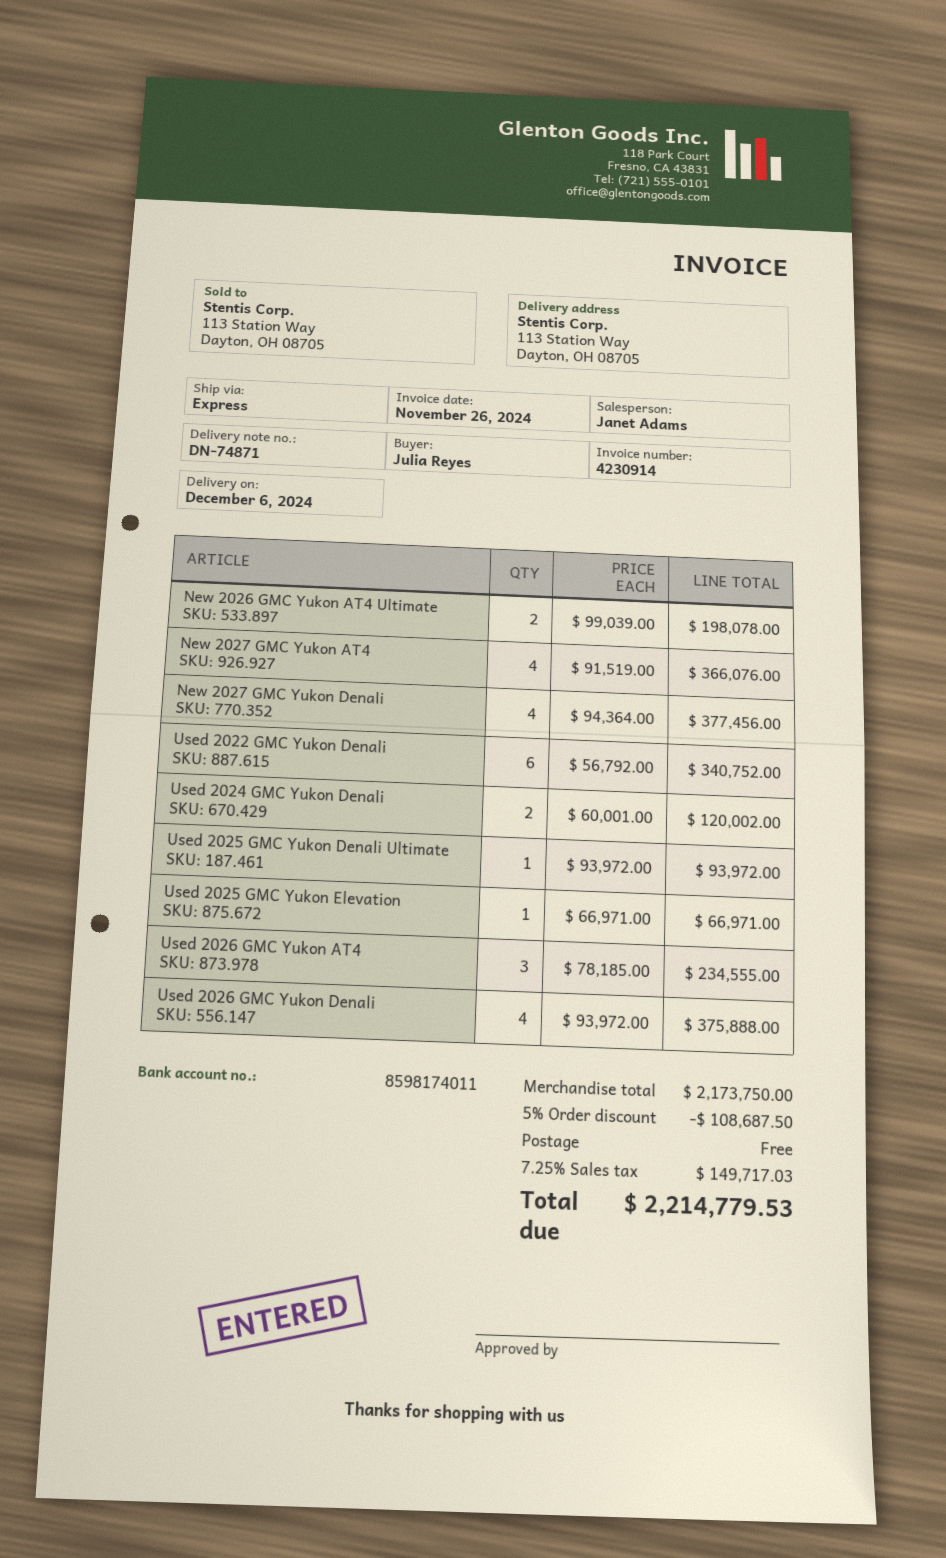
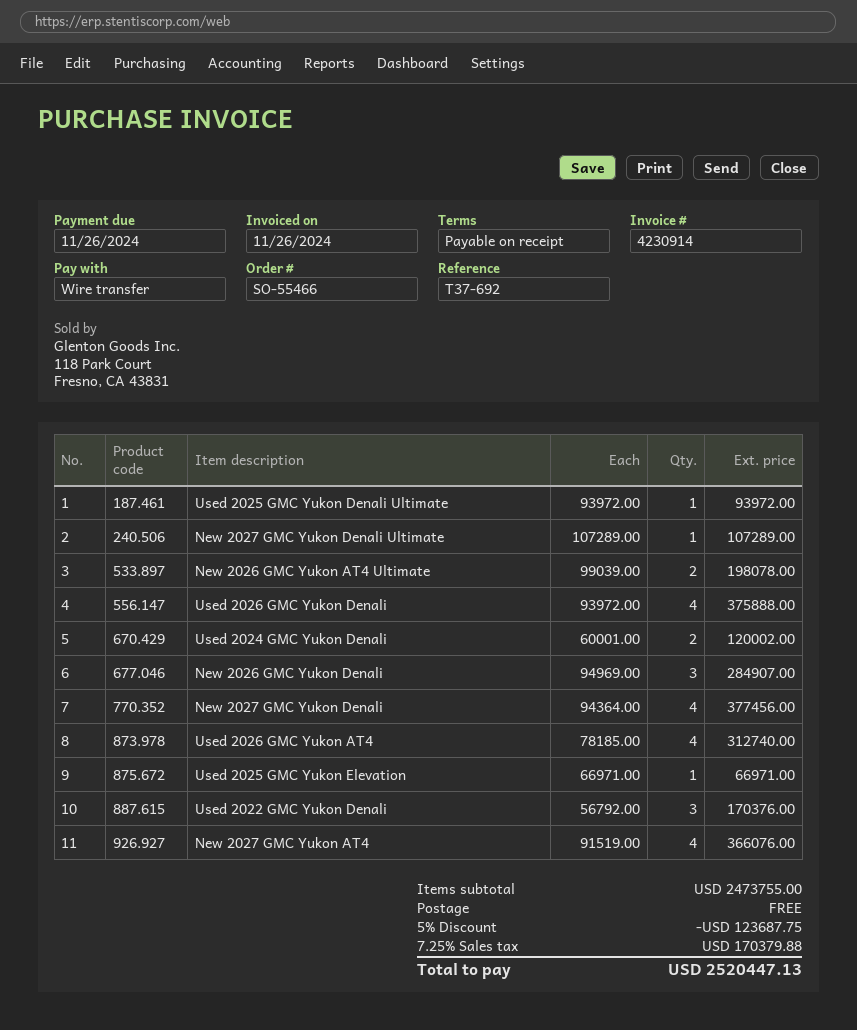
Used 2022 GMC Yukon Denali: 6 x 56792.00 = 340752.00 -> 3 x 56792.00 = 170376.00
Used 2026 GMC Yukon AT4: 3 x 78185.00 = 234555.00 -> 4 x 78185.00 = 312740.00
New 2027 GMC Yukon Denali Ultimate: none -> 1 x 107289.00 = 107289.00
New 2026 GMC Yukon Denali: none -> 3 x 94969.00 = 284907.00
subtotal: 2173750.00 -> 2473755.00
discount: 5% = 108687.50 -> 5% = 123687.75
tax: 7.25% = 149717.03 -> 7.25% = 170379.88
total: 2214779.53 -> 2520447.13

